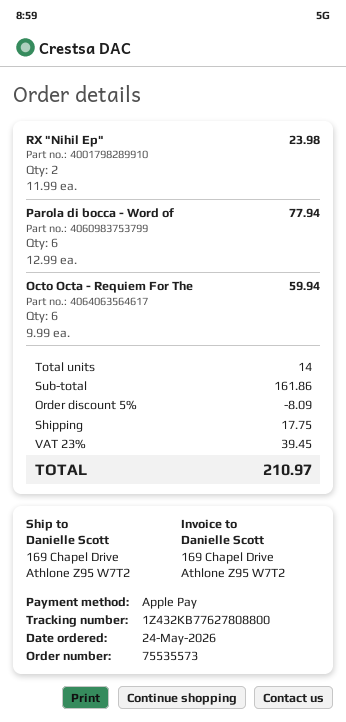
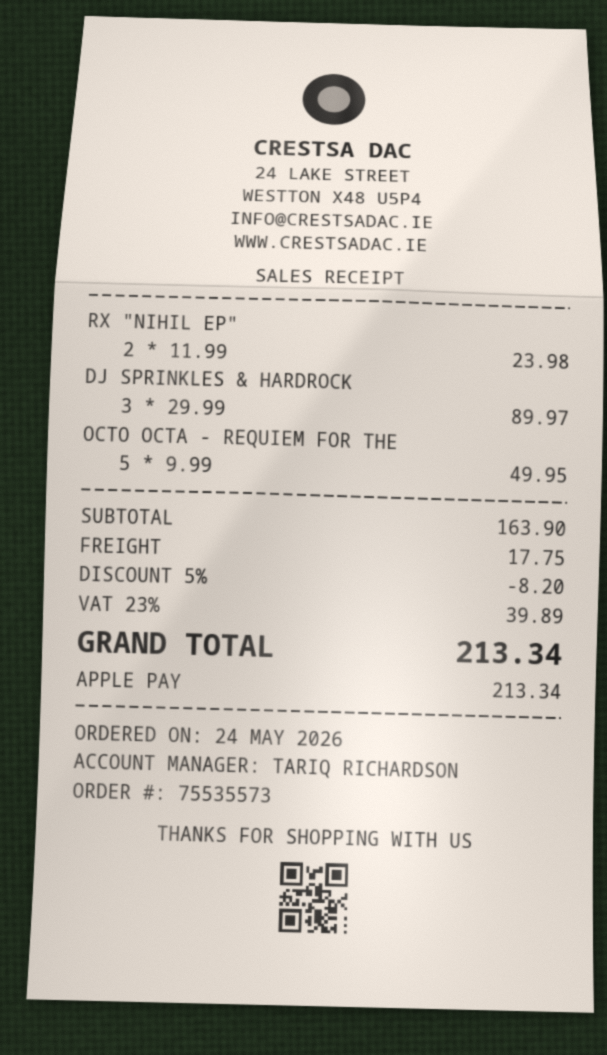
Parola di bocca - Word of: 6 x 12.99 = 77.94 -> none
Octo Octa - Requiem For The: 6 x 9.99 = 59.94 -> 5 x 9.99 = 49.95
DJ SPRINKLES & HARDROCK: none -> 3 x 29.99 = 89.97
subtotal: 161.86 -> 163.90
discount: 5% = 8.09 -> 5% = 8.20
tax: 23% = 39.45 -> 23% = 39.89
total: 210.97 -> 213.34

